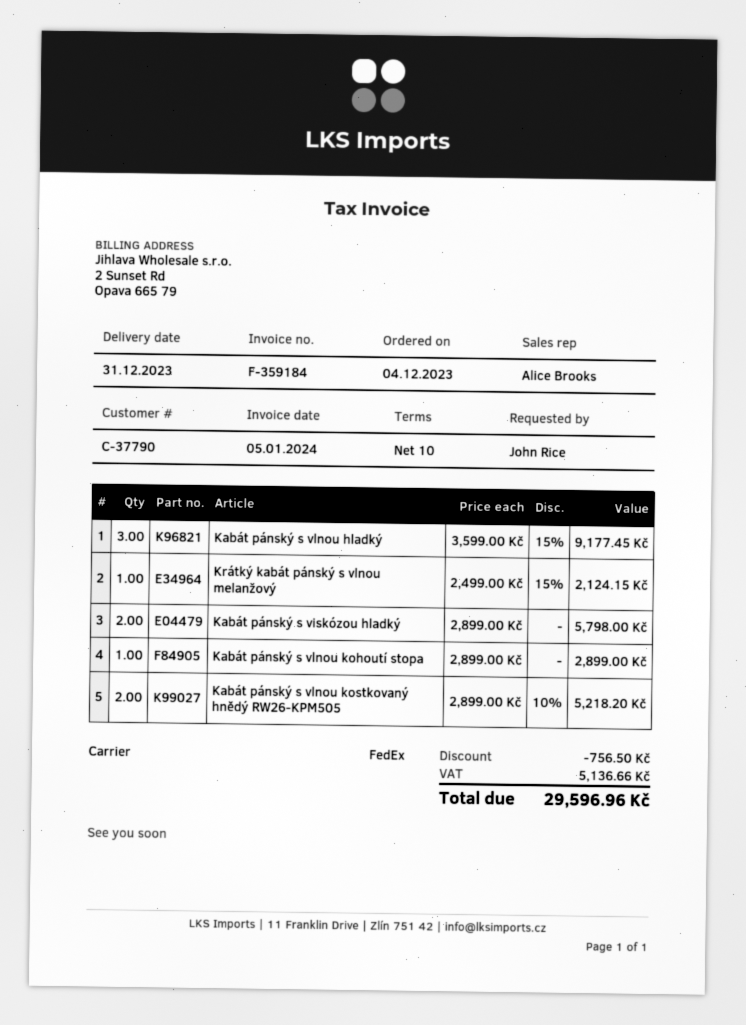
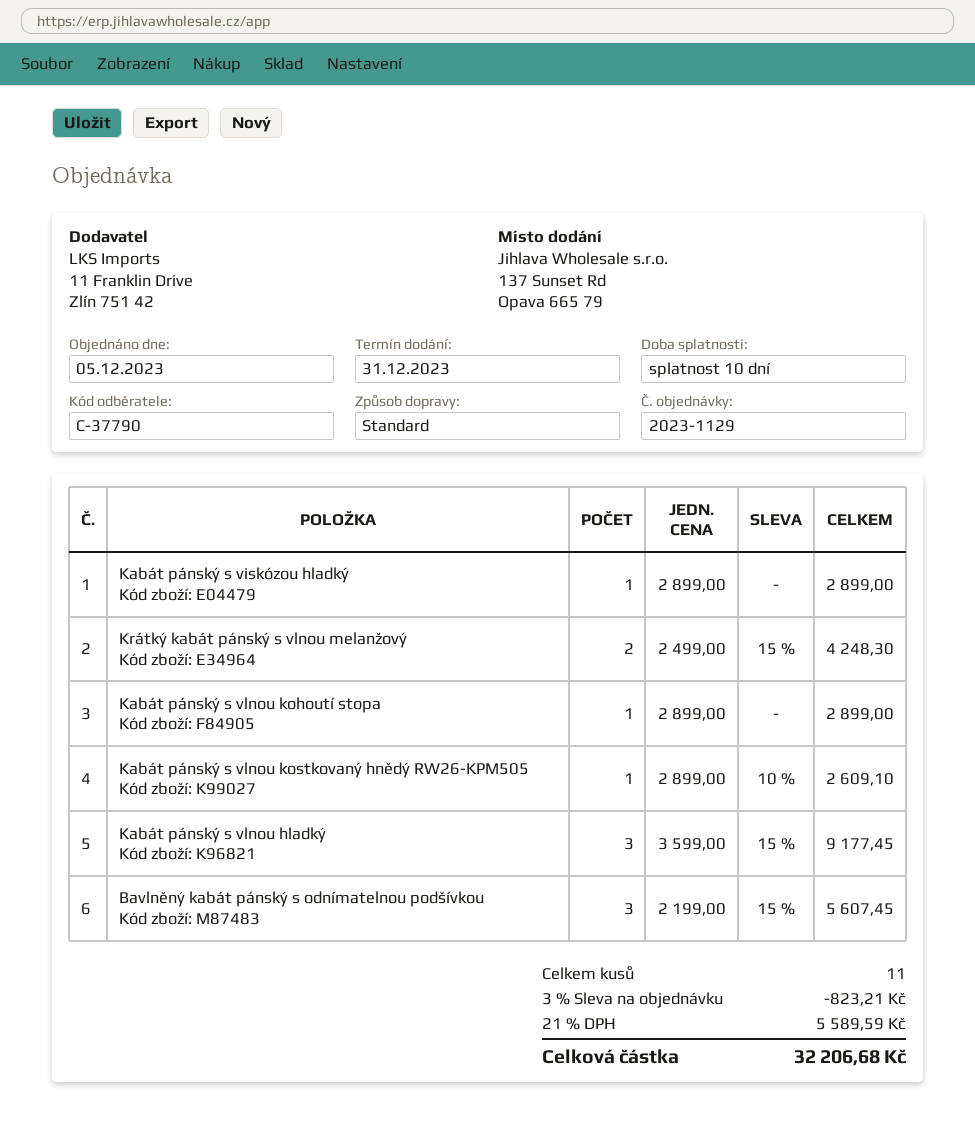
order date: 2023-12-04 -> 2023-12-05
shipping method: FedEx -> standard
Krátký kabát pánský s vlnou melanžový: 1 x 2499.00 - 15% = 2124.15 -> 2 x 2499.00 - 15% = 4248.30
Kabát pánský s viskózou hladký: 2 x 2899.00 = 5798.00 -> 1 x 2899.00 = 2899.00
Kabát pánský s vlnou kostkovaný hnědý RW26-KPM505: 2 x 2899.00 - 10% = 5218.20 -> 1 x 2899.00 - 10% = 2609.10
Bavlněný kabát pánský s odnímatelnou podšívkou: none -> 3 x 2199.00 - 15% = 5607.45
discount: 756.50 -> 823.21
tax: 5136.66 -> 5589.59
total: 29596.96 -> 32206.68

